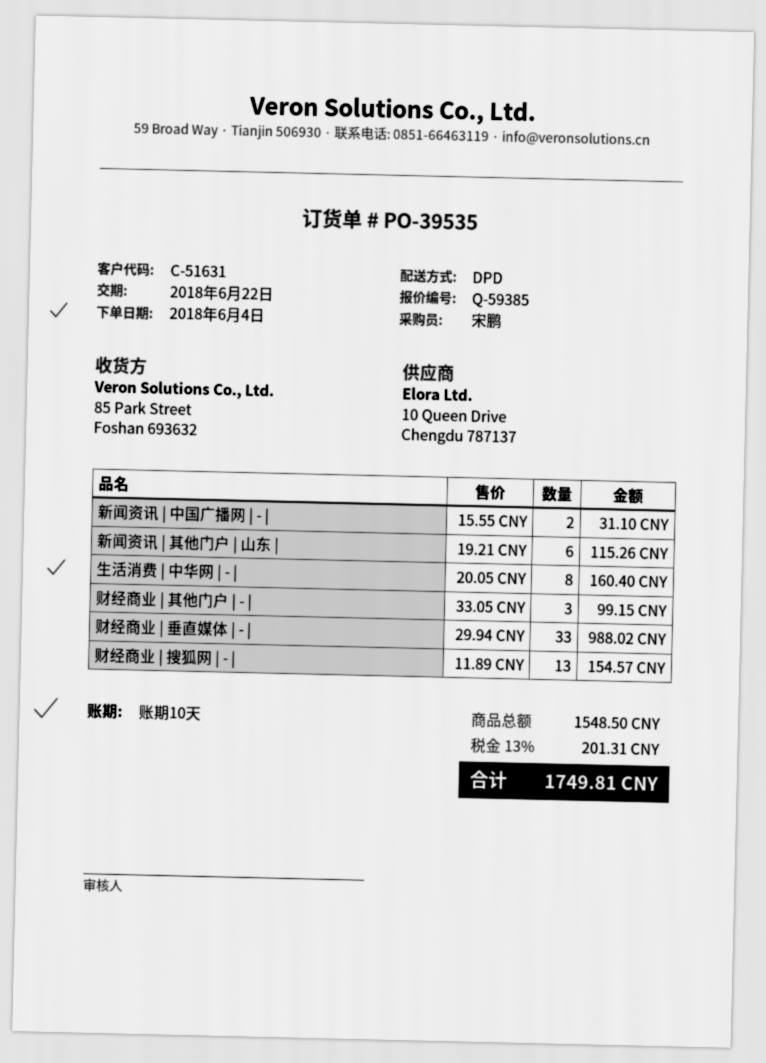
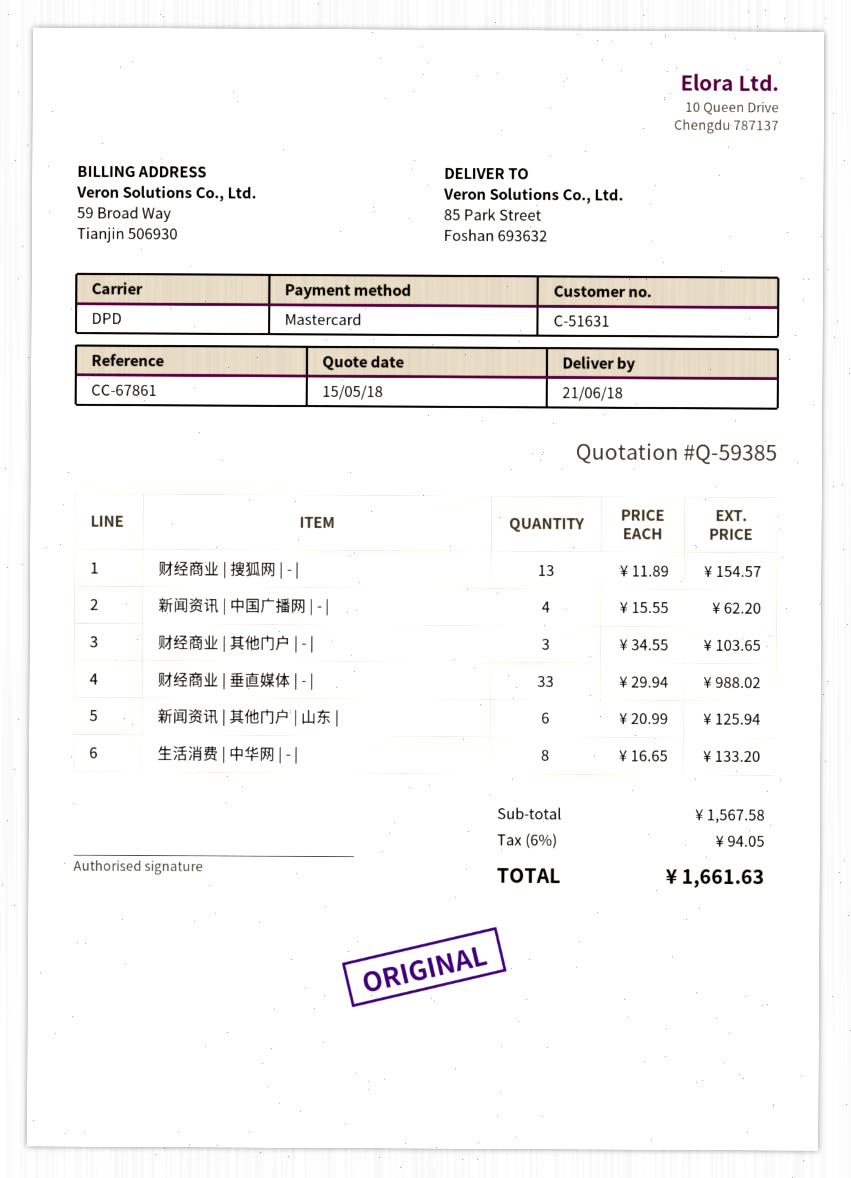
delivery date: 2018-06-22 -> 2018-06-21
新闻资讯 | 中国广播网 | - |: 2 x 15.55 = 31.10 -> 4 x 15.55 = 62.20
新闻资讯 | 其他门户 | 山东 |: 6 x 19.21 = 115.26 -> 6 x 20.99 = 125.94
生活消费 | 中华网 | - |: 8 x 20.05 = 160.40 -> 8 x 16.65 = 133.20
财经商业 | 其他门户 | - |: 3 x 33.05 = 99.15 -> 3 x 34.55 = 103.65
subtotal: 1548.50 -> 1567.58
tax: 13% = 201.31 -> 6% = 94.05
total: 1749.81 -> 1661.63

